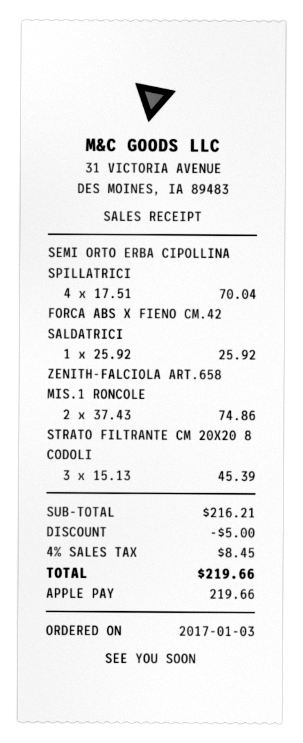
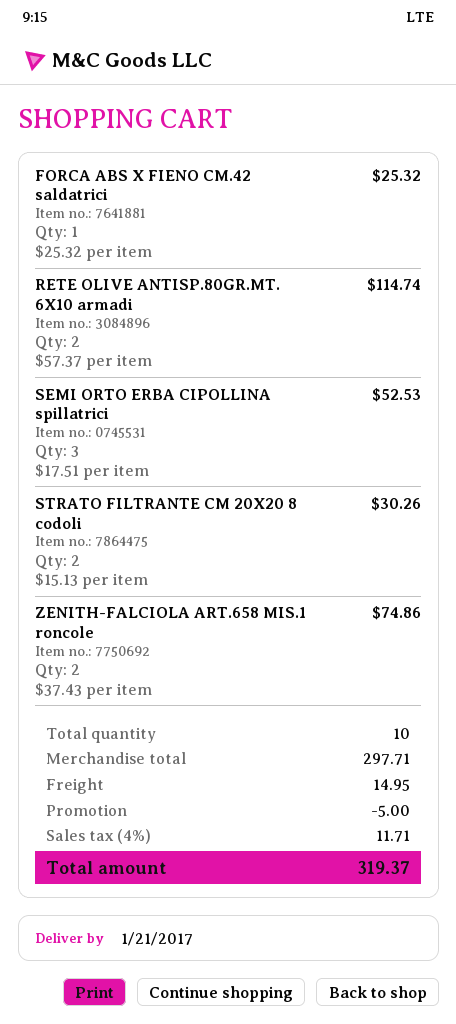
SEMI ORTO ERBA CIPOLLINA SPILLATRICI: 4 x 17.51 = 70.04 -> 3 x 17.51 = 52.53
FORCA ABS X FIENO CM.42 SALDATRICI: 1 x 25.92 = 25.92 -> 1 x 25.32 = 25.32
STRATO FILTRANTE CM 20X20 8 CODOLI: 3 x 15.13 = 45.39 -> 2 x 15.13 = 30.26
RETE OLIVE ANTISP.80GR.MT. 6X10 armadi: none -> 2 x 57.37 = 114.74
subtotal: 216.21 -> 297.71
shipping: none -> 14.95
tax: 4% = 8.45 -> 4% = 11.71
total: 219.66 -> 319.37

